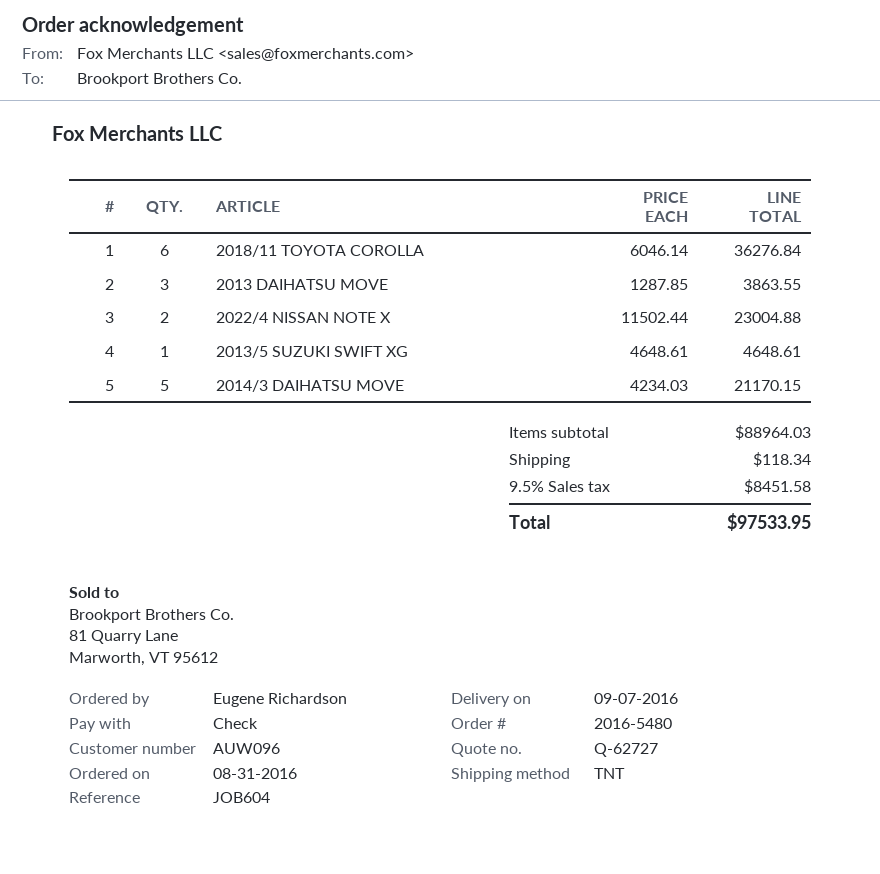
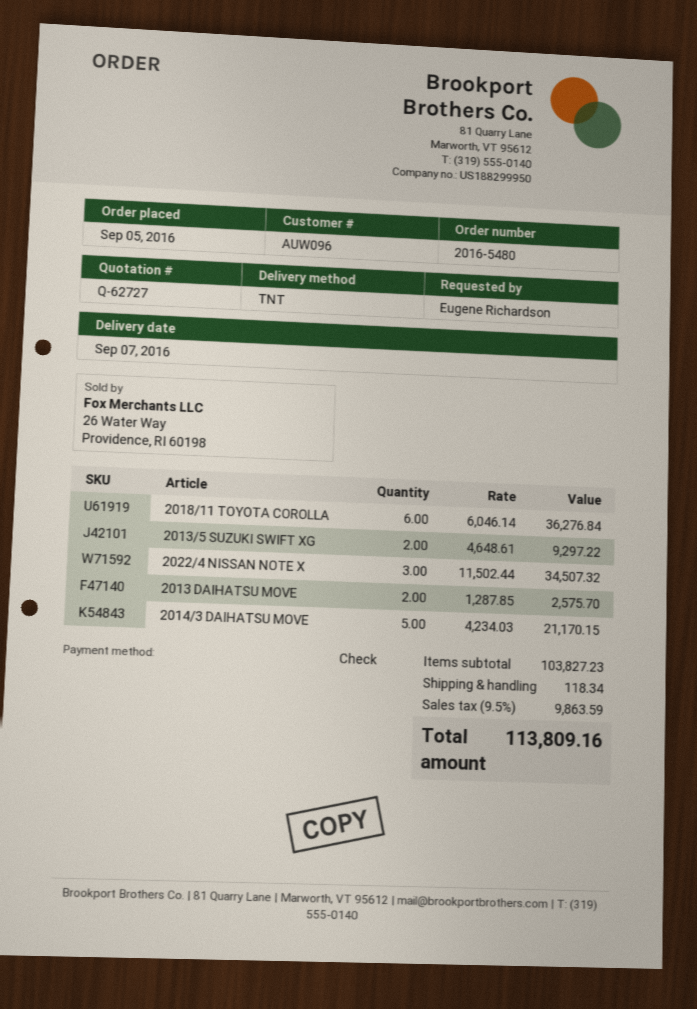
order date: 2016-08-31 -> 2016-09-05
2013 DAIHATSU MOVE: 3 x 1287.85 = 3863.55 -> 2 x 1287.85 = 2575.70
2022/4 NISSAN NOTE X: 2 x 11502.44 = 23004.88 -> 3 x 11502.44 = 34507.32
2013/5 SUZUKI SWIFT XG: 1 x 4648.61 = 4648.61 -> 2 x 4648.61 = 9297.22
subtotal: 88964.03 -> 103827.23
tax: 9.5% = 8451.58 -> 9.5% = 9863.59
total: 97533.95 -> 113809.16

